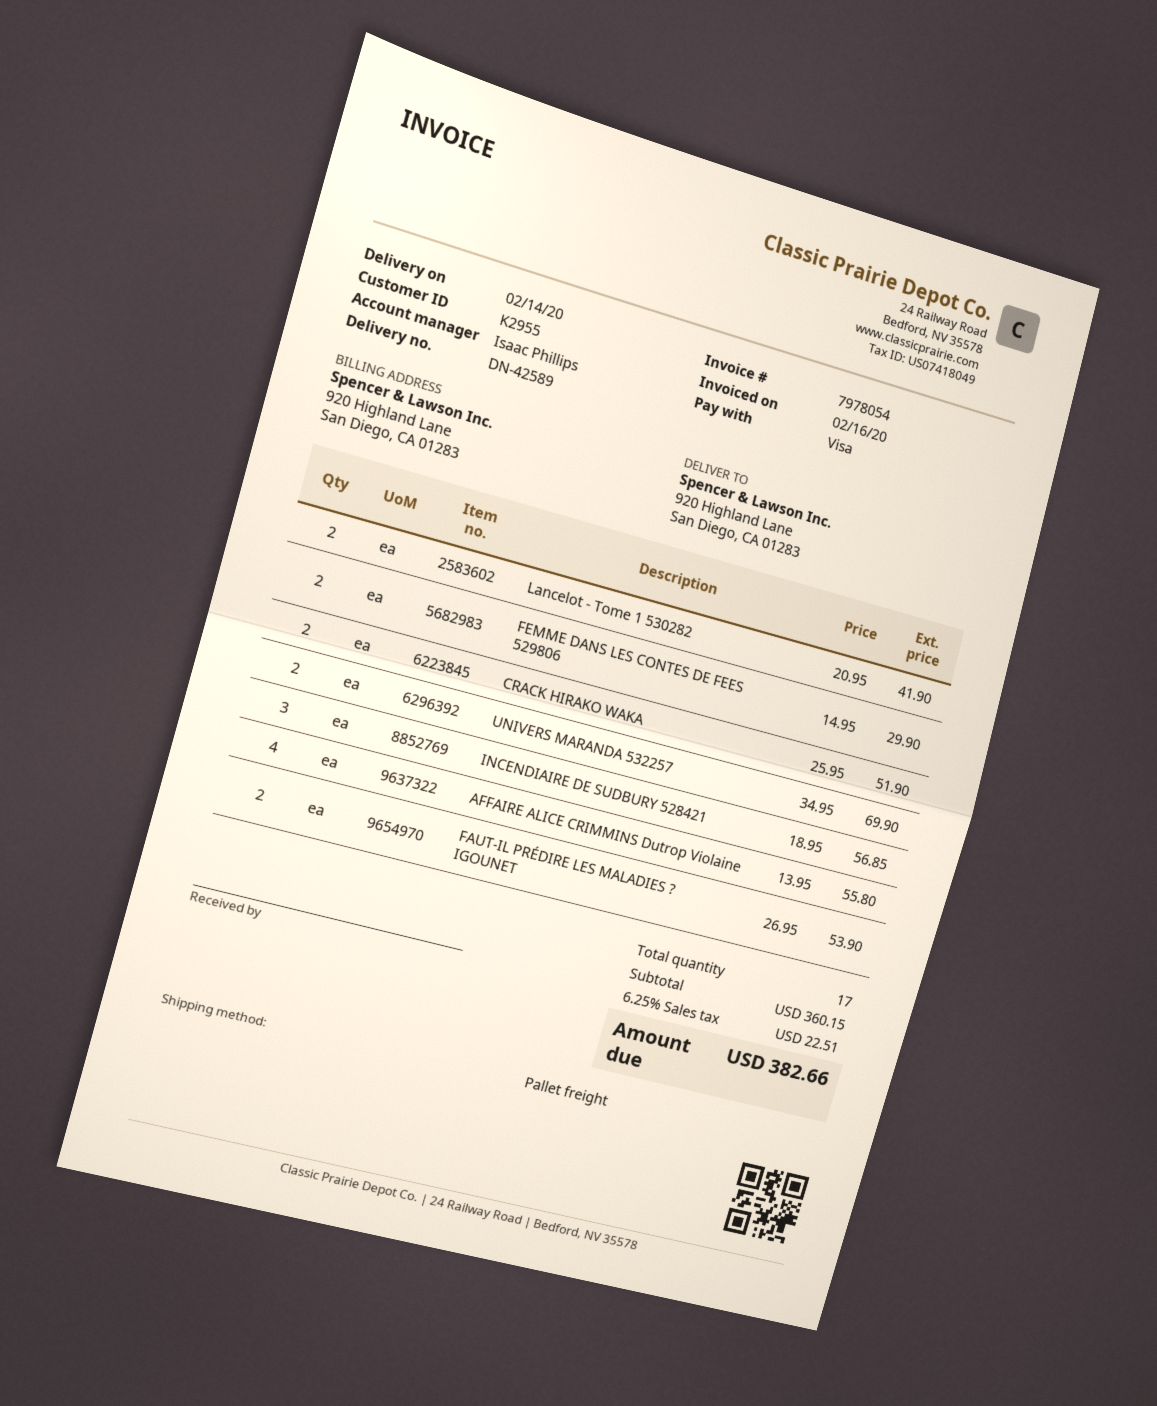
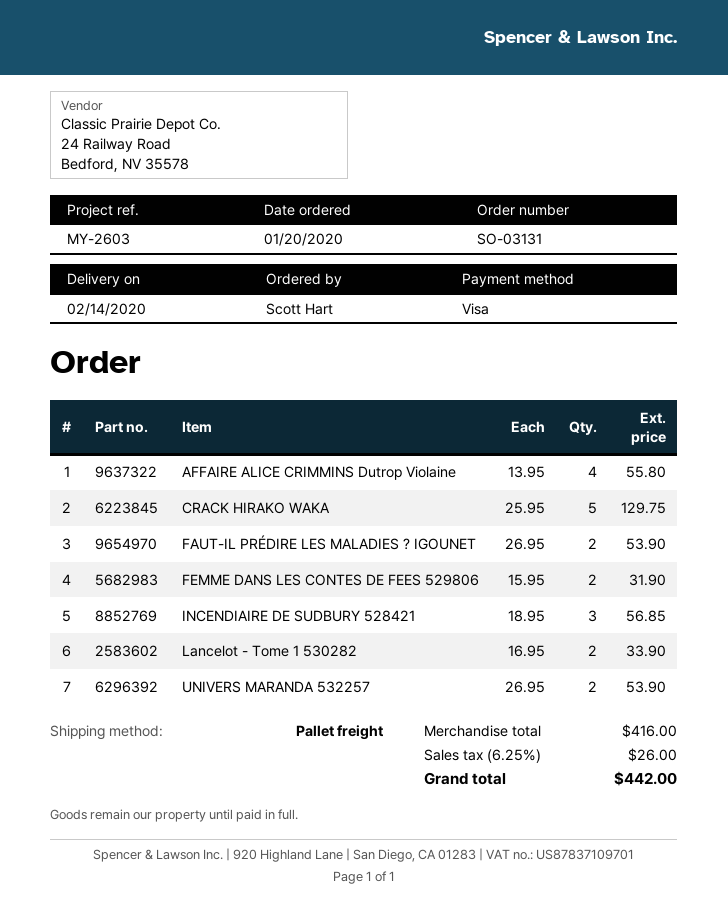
Lancelot - Tome 1 530282: 2 x 20.95 = 41.90 -> 2 x 16.95 = 33.90
FEMME DANS LES CONTES DE FEES 529806: 2 x 14.95 = 29.90 -> 2 x 15.95 = 31.90
CRACK HIRAKO WAKA: 2 x 25.95 = 51.90 -> 5 x 25.95 = 129.75
UNIVERS MARANDA 532257: 2 x 34.95 = 69.90 -> 2 x 26.95 = 53.90
subtotal: 360.15 -> 416.00
tax: 6.25% = 22.51 -> 6.25% = 26.00
total: 382.66 -> 442.00

